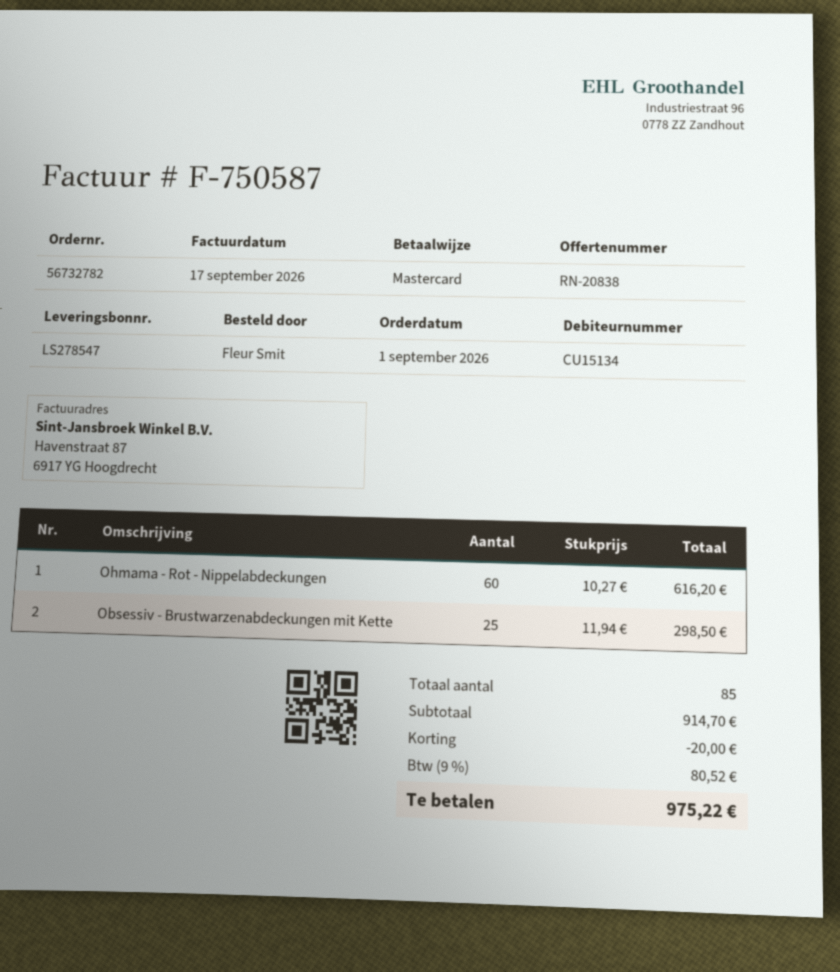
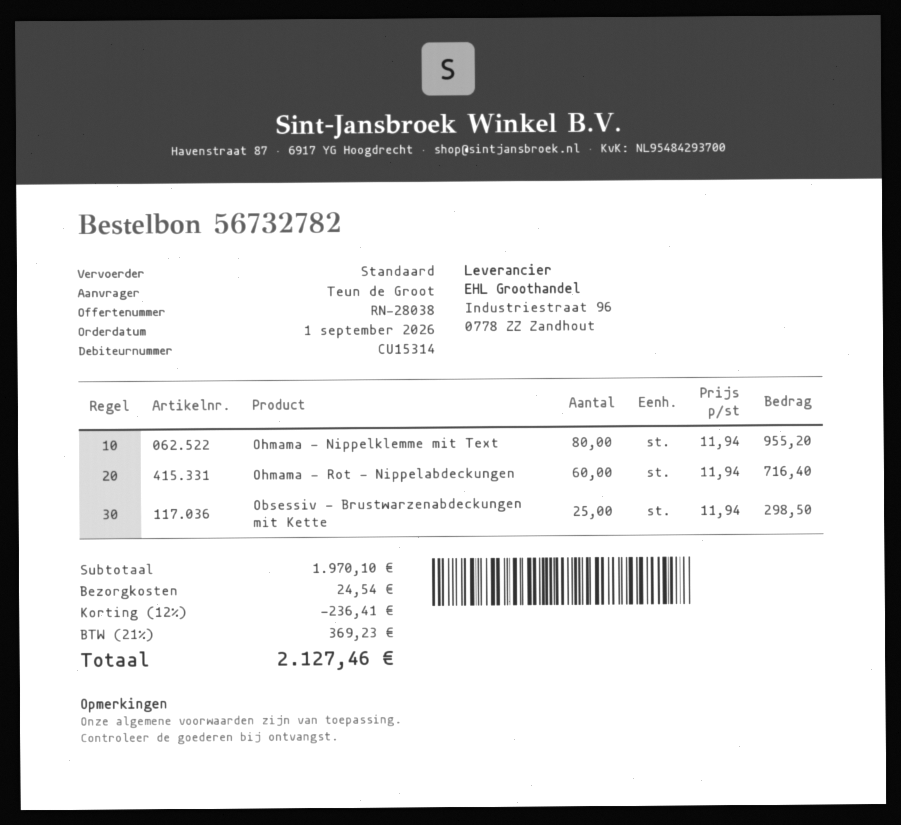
quote number: RN-20838 -> RN-28038
customer number: CU15134 -> CU15314
ordered by: Fleur Smit -> Teun de Groot
Ohmama - Rot - Nippelabdeckungen: 60 x 10.27 = 616.20 -> 60 x 11.94 = 716.40
Ohmama - Nippelklemme mit Text: none -> 80 x 11.94 = 955.20
subtotal: 914.70 -> 1970.10
discount: 20.00 -> 236.41
shipping: none -> 24.54
tax: 9% = 80.52 -> 21% = 369.23
total: 975.22 -> 2127.46

